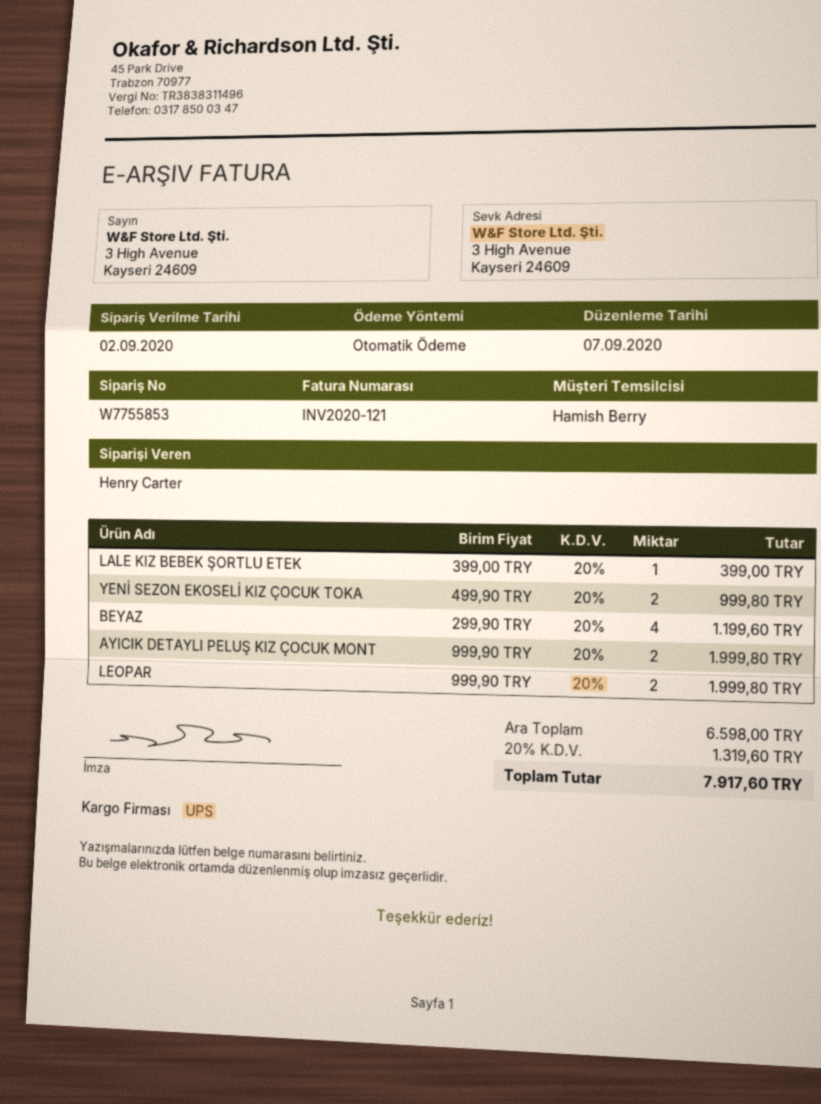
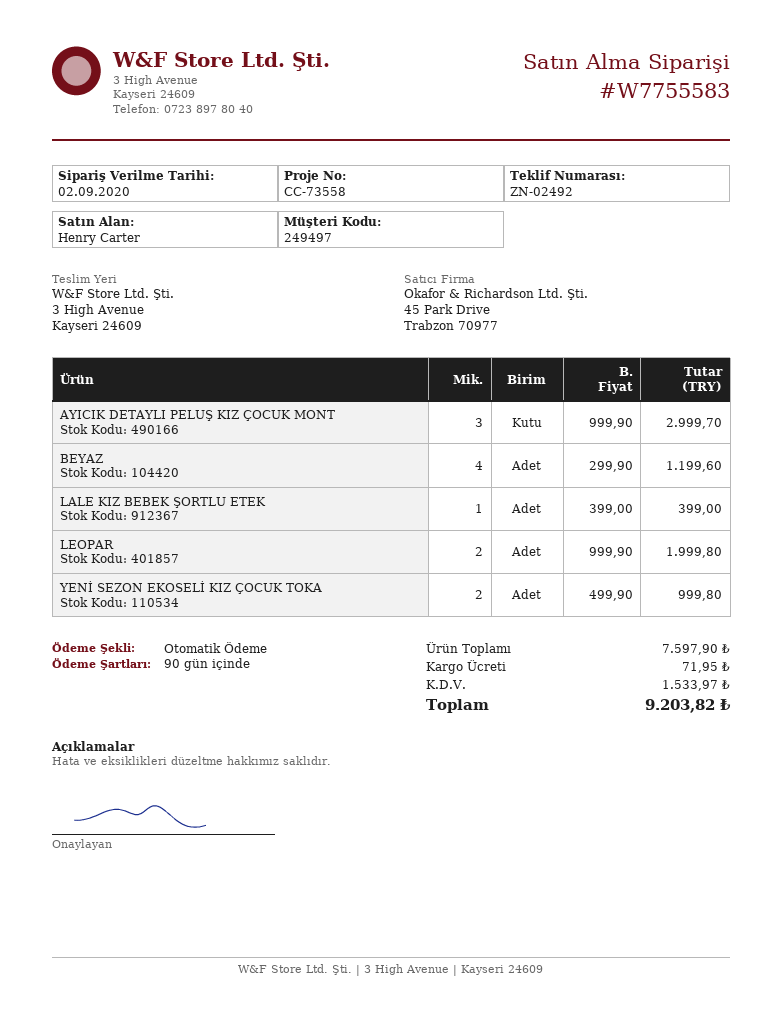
order number: W7755853 -> W7755583
AYICIK DETAYLI PELUŞ KIZ ÇOCUK MONT: 2 x 999.90 = 1999.80 -> 3 x 999.90 = 2999.70
subtotal: 6598.00 -> 7597.90
shipping: none -> 71.95
tax: 1319.60 -> 1533.97
total: 7917.60 -> 9203.82

